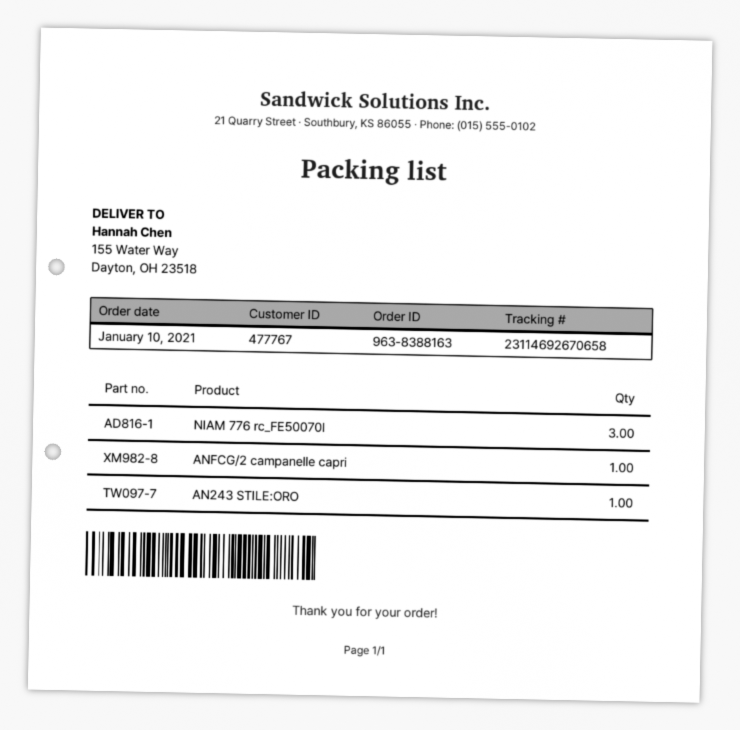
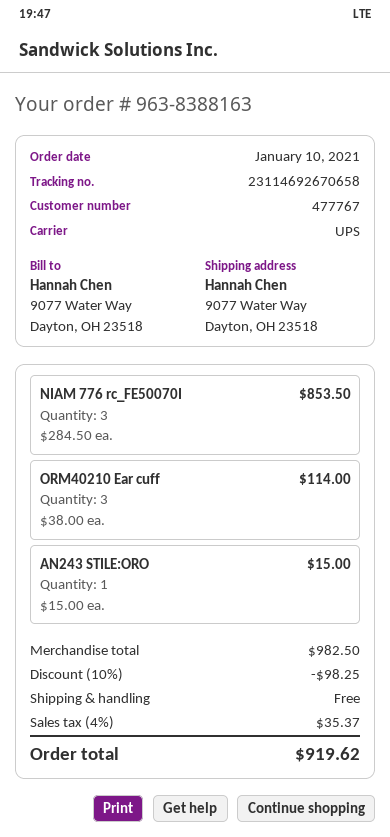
ship to: 155 Water Way, Dayton, OH 23518 -> 9077 Water Way, Dayton, OH 23518
ANFCG/2 campanelle capri: 1 -> none
ORM40210 Ear cuff: none -> 3

